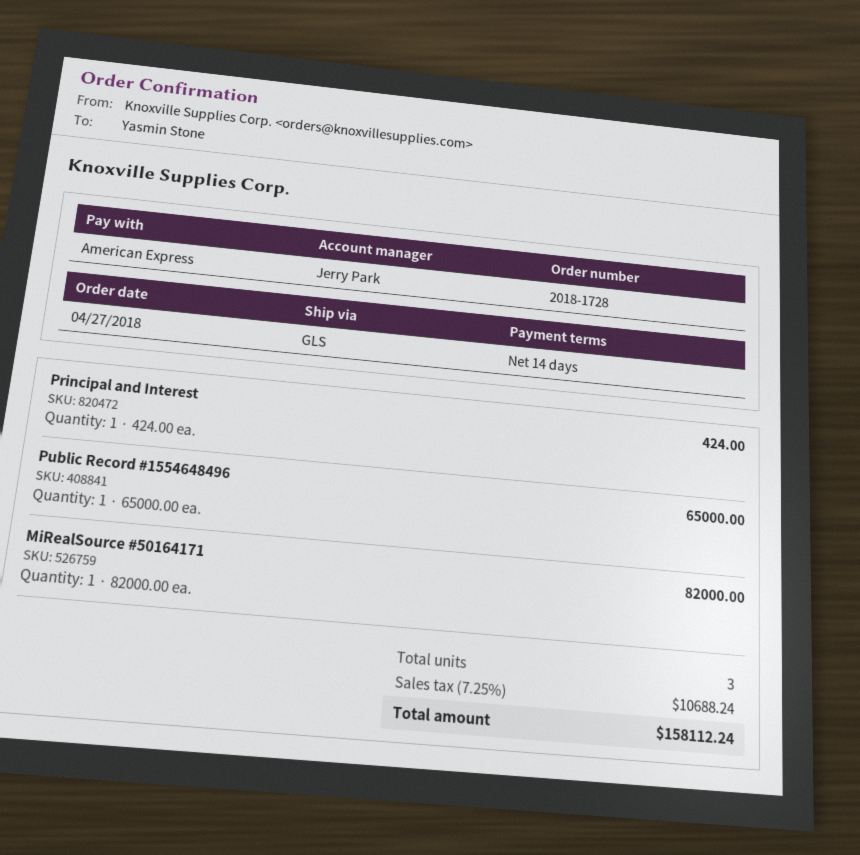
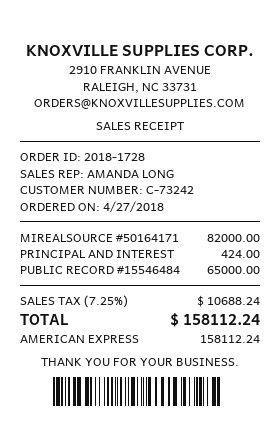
sales rep: Jerry Park -> AMANDA LONG

